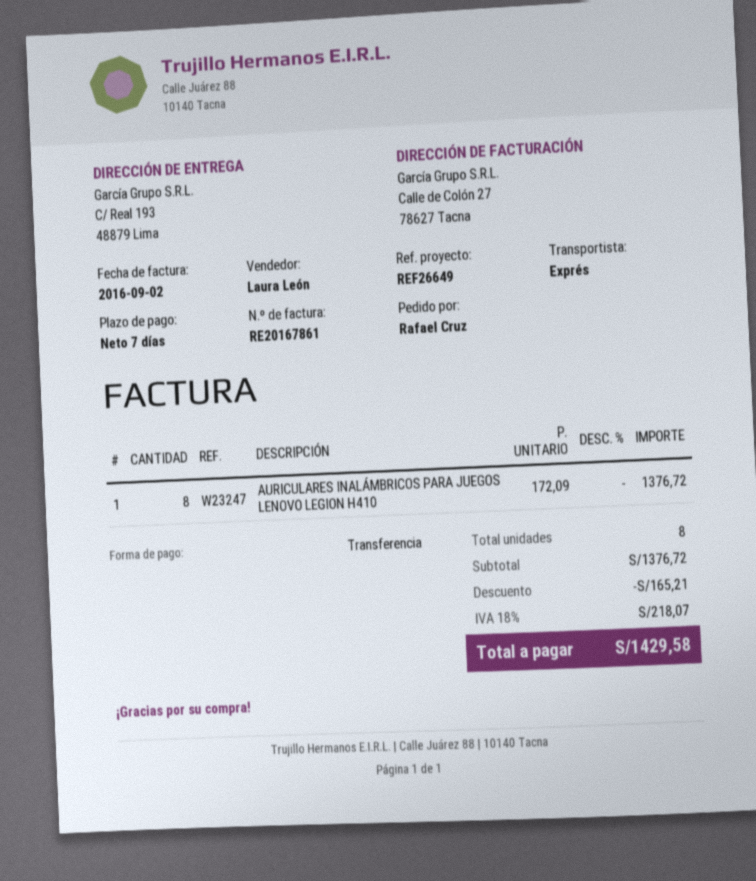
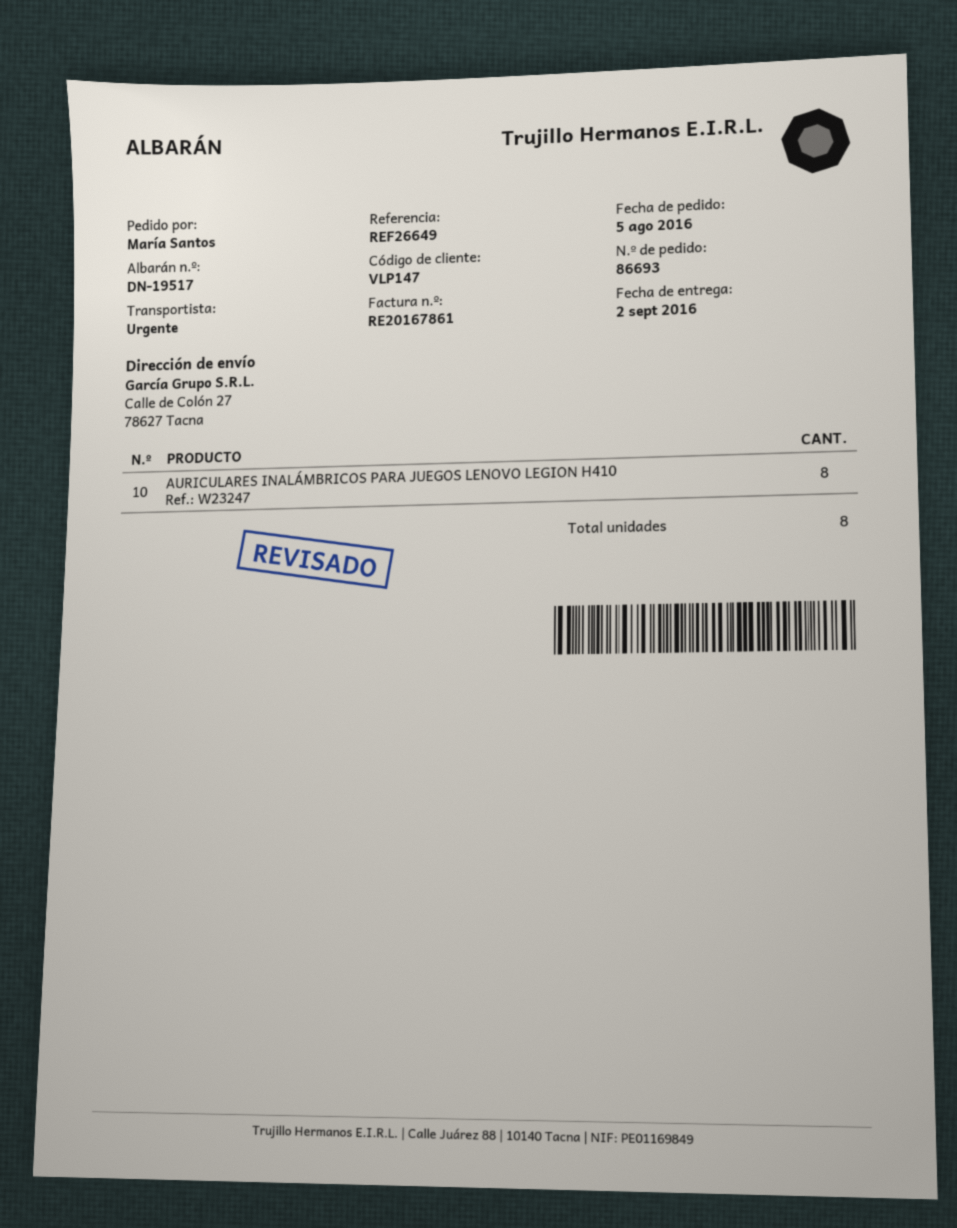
ordered by: Rafael Cruz -> María Santos
ship to: C/ Real 193, 48879 Lima -> Calle de Colón 27, 78627 Tacna

